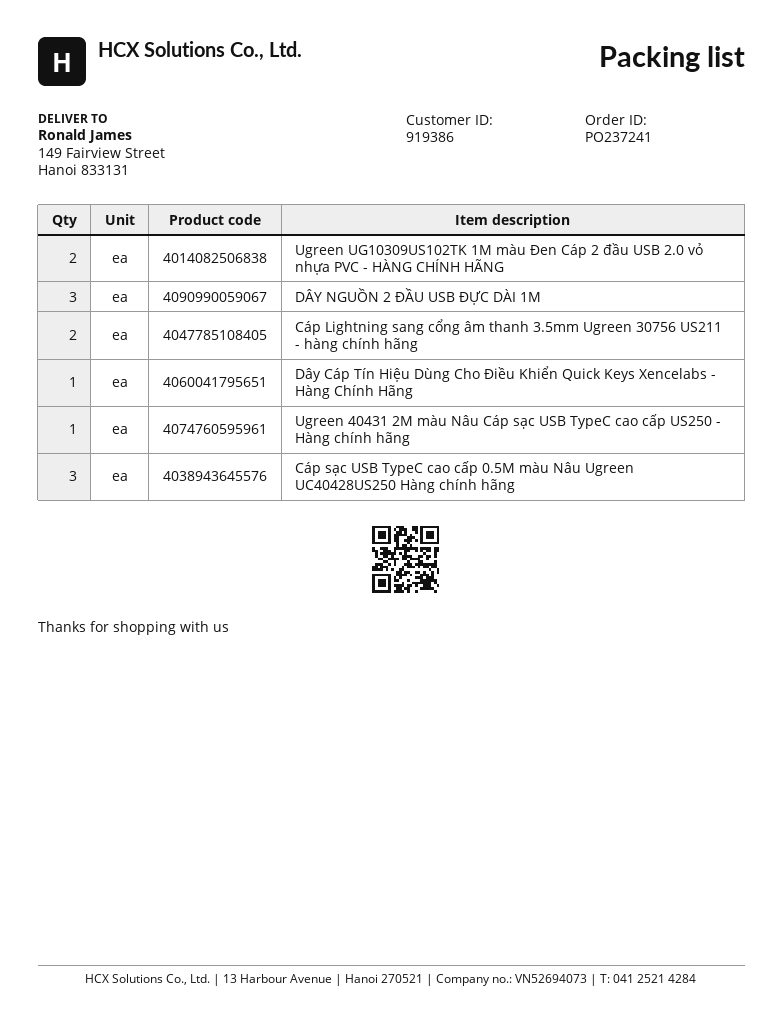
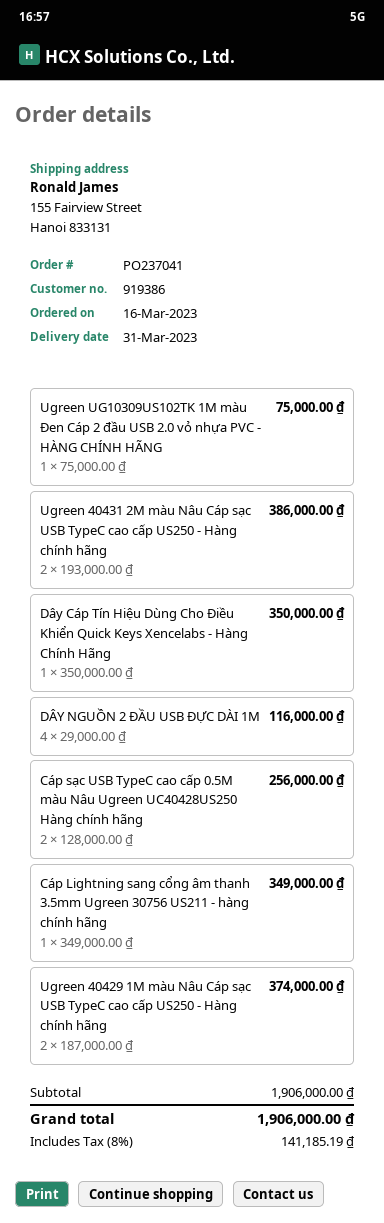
order number: PO237241 -> PO237041
ship to: 149 Fairview Street, Hanoi 833131 -> 155 Fairview Street, Hanoi 833131
Ugreen UG10309US102TK 1M màu Đen Cáp 2 đầu USB 2.0 vỏ nhựa PVC - HÀNG CHÍNH HÃNG: 2 -> 1
DÂY NGUỒN 2 ĐẦU USB ĐỰC DÀI 1M: 3 -> 4
Cáp Lightning sang cổng âm thanh 3.5mm Ugreen 30756 US211 - hàng chính hãng: 2 -> 1
Ugreen 40431 2M màu Nâu Cáp sạc USB TypeC cao cấp US250 - Hàng chính hãng: 1 -> 2
Cáp sạc USB TypeC cao cấp 0.5M màu Nâu Ugreen UC40428US250 Hàng chính hãng: 3 -> 2
Ugreen 40429 1M màu Nâu Cáp sạc USB TypeC cao cấp US250 - Hàng chính hãng: none -> 2

